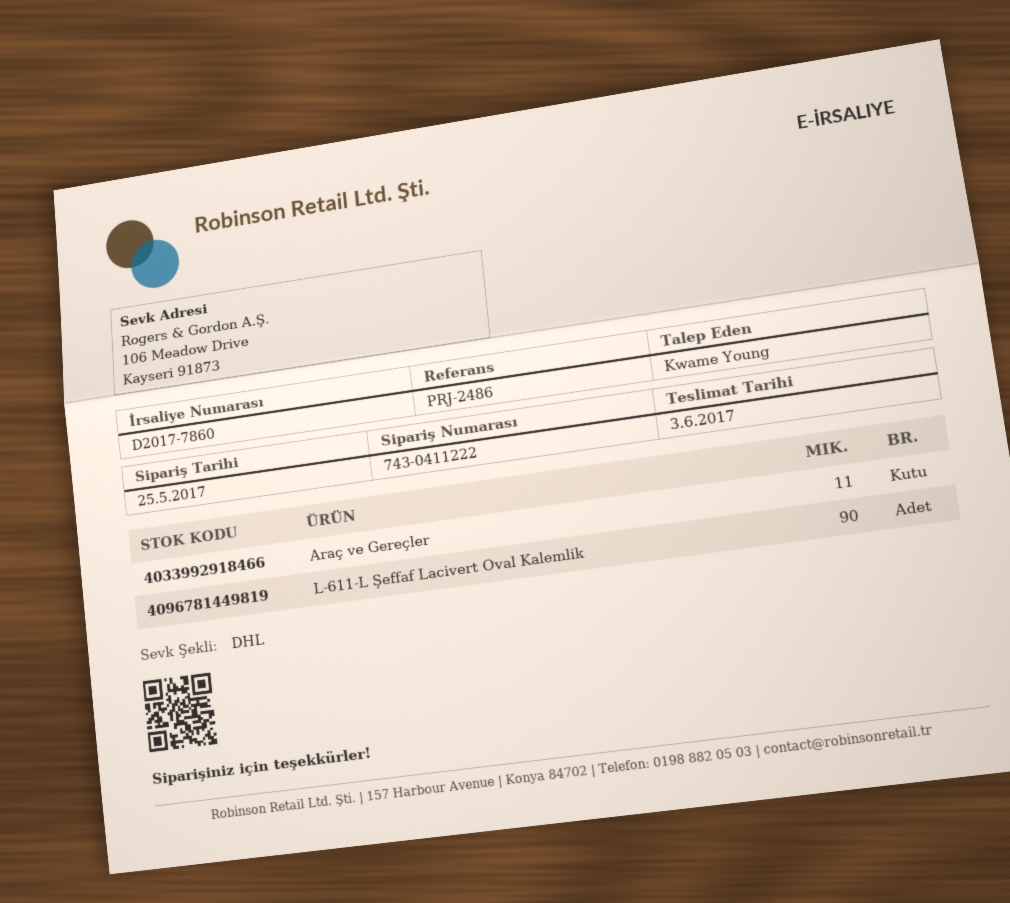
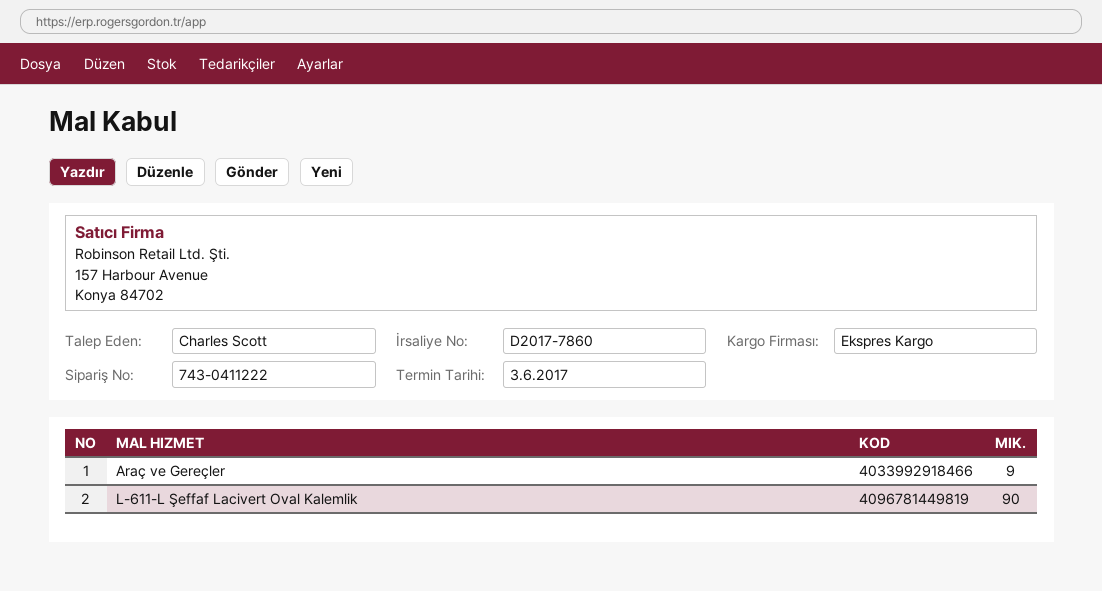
ordered by: Kwame Young -> Charles Scott
shipping method: DHL -> express
Araç ve Gereçler: 11 -> 9

